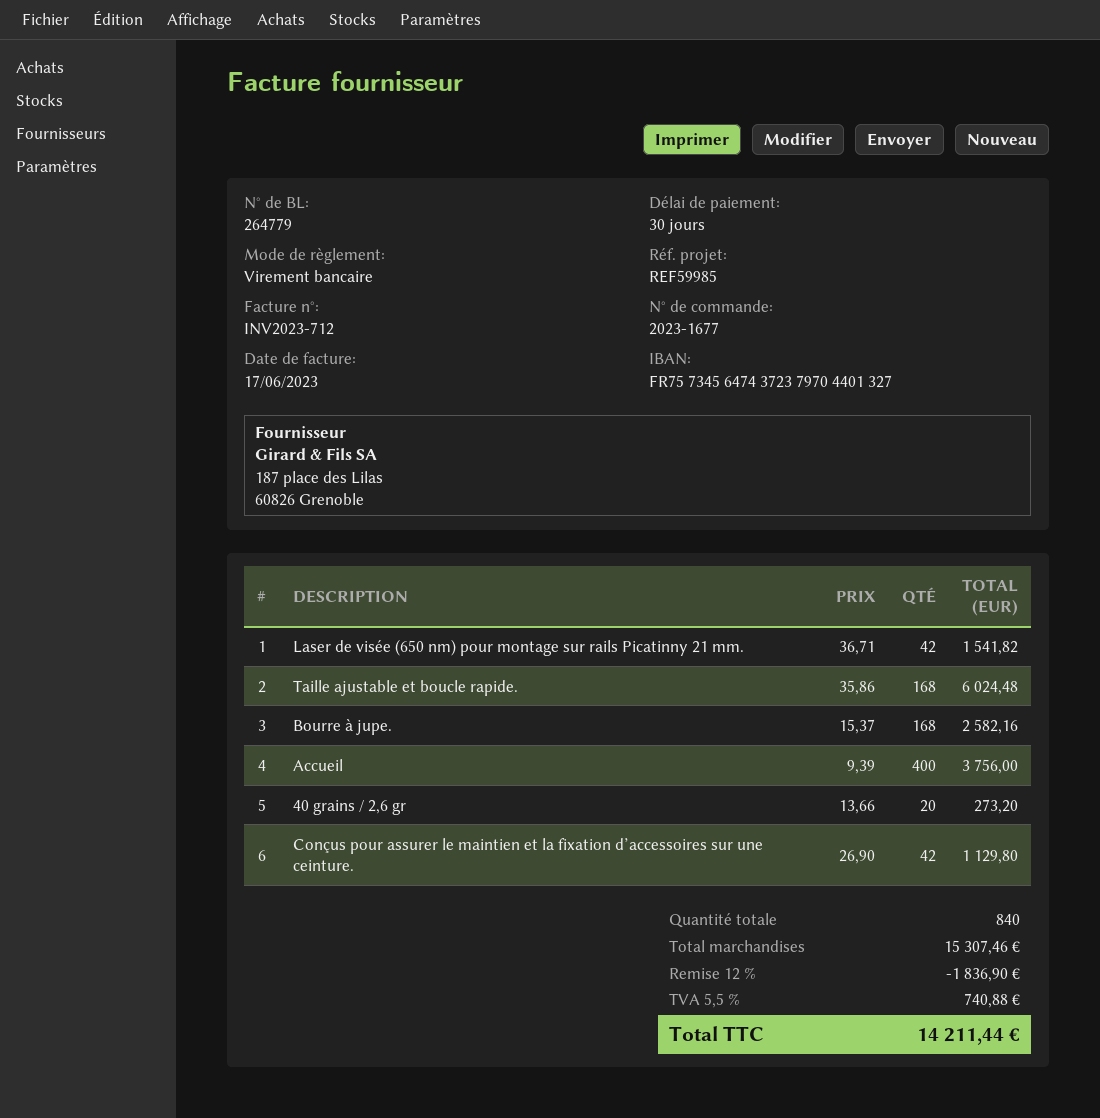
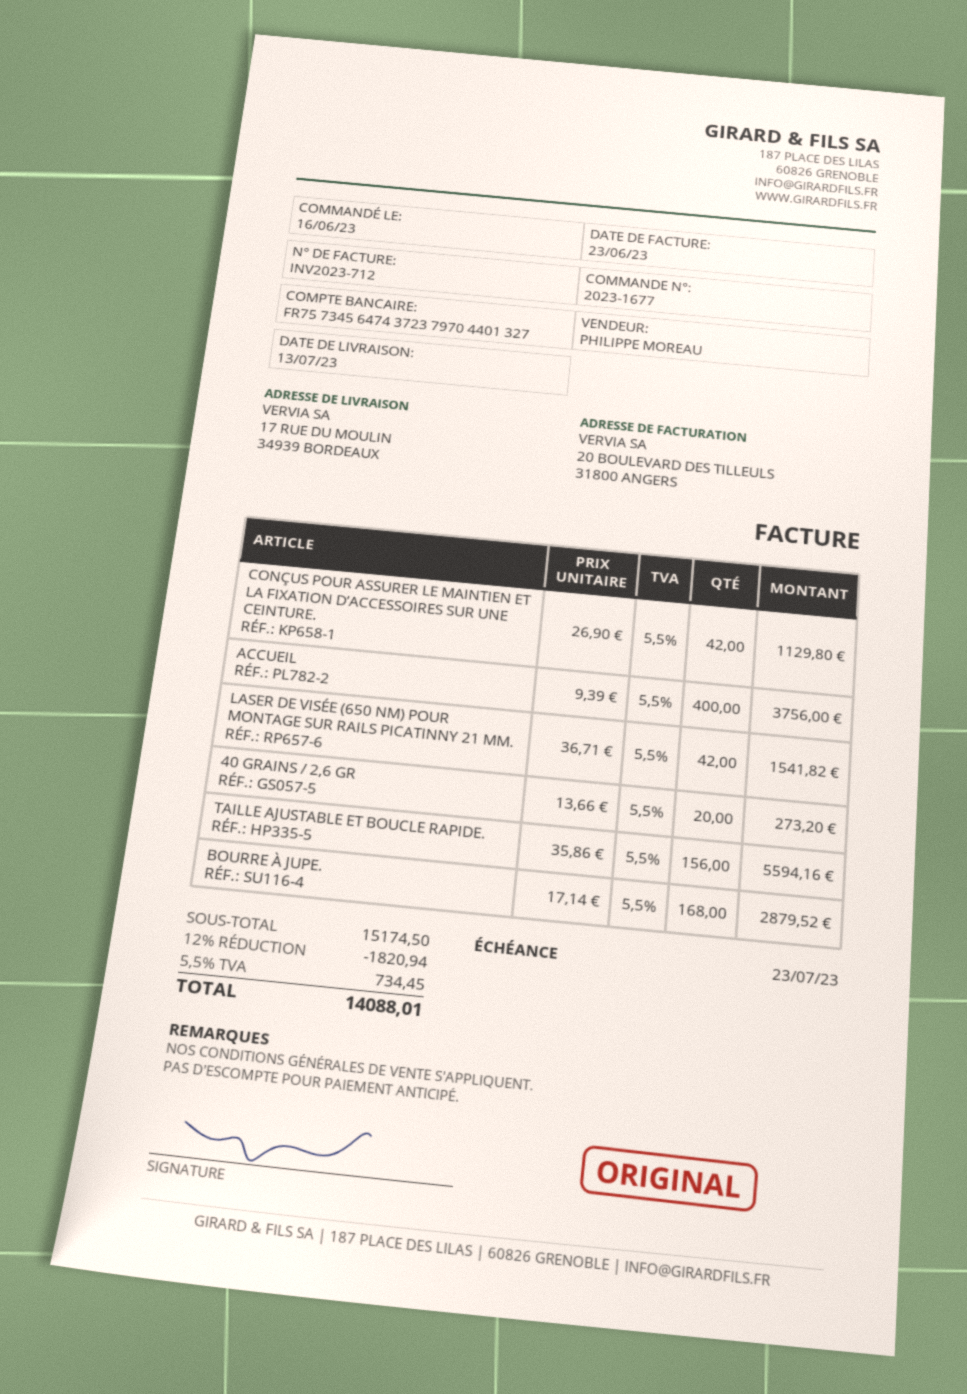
invoice date: 2023-06-17 -> 2023-06-23
Taille ajustable et boucle rapide.: 168 x 35.86 = 6024.48 -> 156 x 35.86 = 5594.16
Bourre à jupe.: 168 x 15.37 = 2582.16 -> 168 x 17.14 = 2879.52
subtotal: 15307.46 -> 15174.50
discount: 12% = 1836.90 -> 12% = 1820.94
tax: 5.5% = 740.88 -> 5.5% = 734.45
total: 14211.44 -> 14088.01

